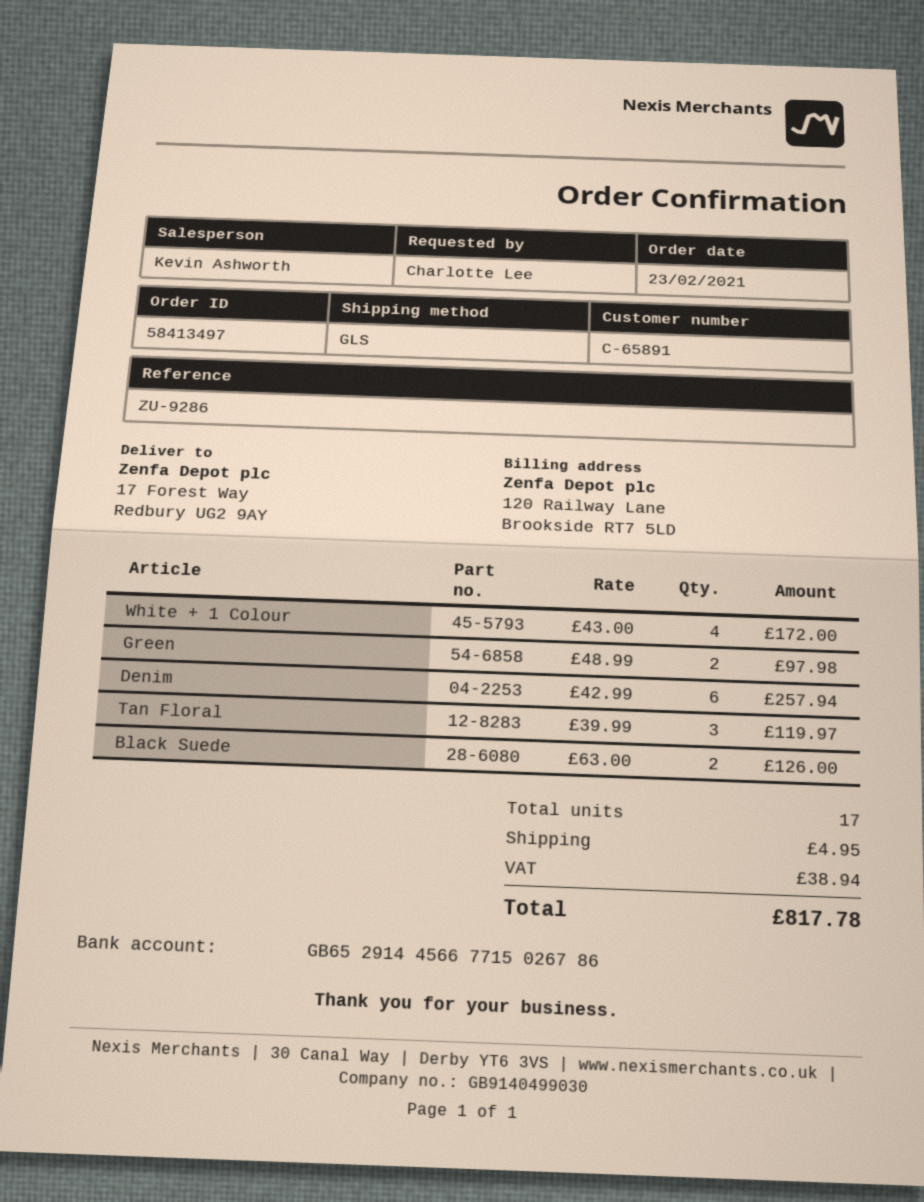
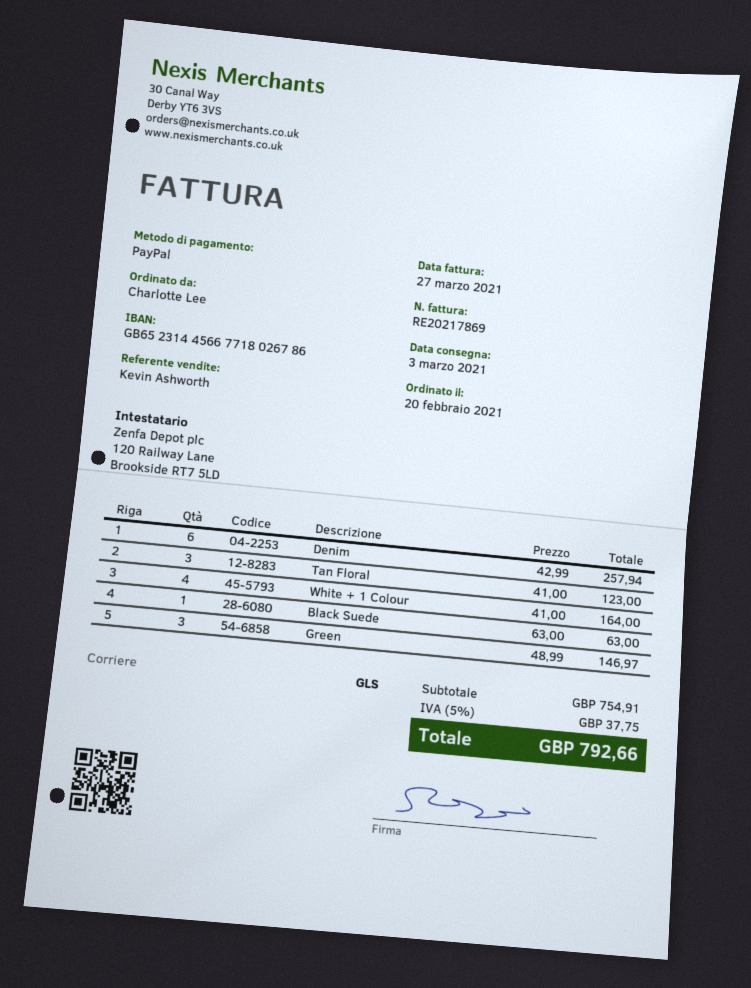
order date: 2021-02-23 -> 2021-02-20
bank account: GB65291445667715026786 -> GB65231445667718026786
White + 1 Colour: 4 x 43.00 = 172.00 -> 4 x 41.00 = 164.00
Green: 2 x 48.99 = 97.98 -> 3 x 48.99 = 146.97
Tan Floral: 3 x 39.99 = 119.97 -> 3 x 41.00 = 123.00
Black Suede: 2 x 63.00 = 126.00 -> 1 x 63.00 = 63.00
shipping: 4.95 -> none
tax: 38.94 -> 37.75
total: 817.78 -> 792.66

